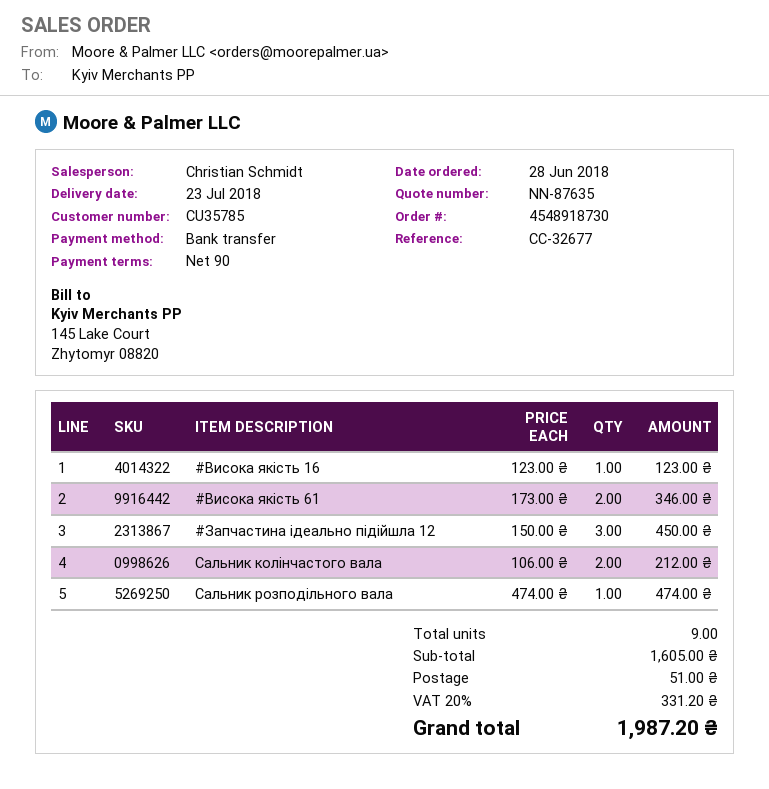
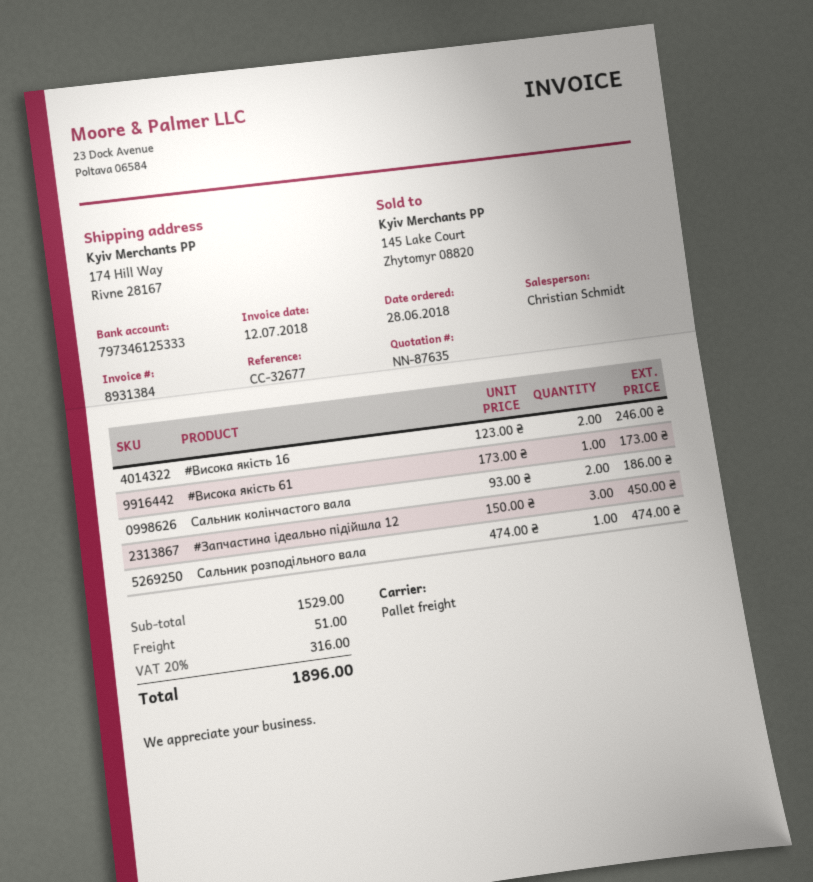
#Висока якість 16: 1 x 123.00 = 123.00 -> 2 x 123.00 = 246.00
#Висока якість 61: 2 x 173.00 = 346.00 -> 1 x 173.00 = 173.00
Сальник колінчастого вала: 2 x 106.00 = 212.00 -> 2 x 93.00 = 186.00
subtotal: 1605.00 -> 1529.00
tax: 20% = 331.20 -> 20% = 316.00
total: 1987.20 -> 1896.00

